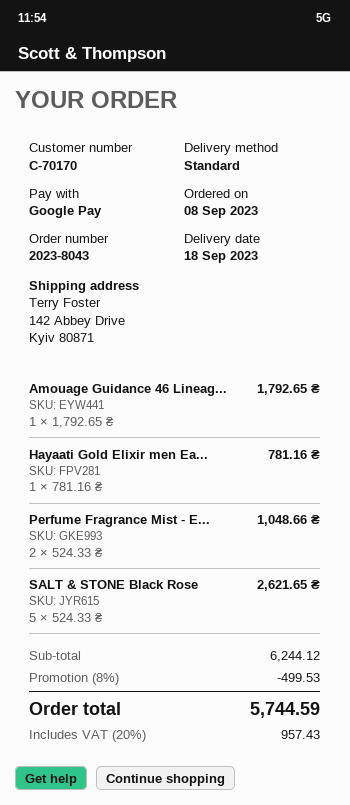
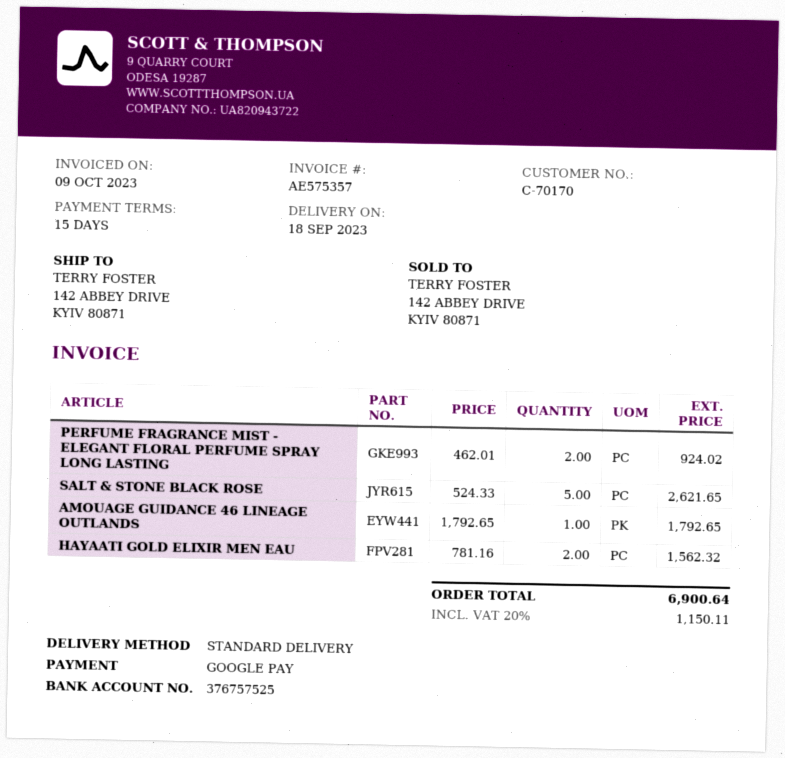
Hayaati Gold Elixir men Ea...: 1 x 781.16 = 781.16 -> 2 x 781.16 = 1562.32
Perfume Fragrance Mist - E...: 2 x 524.33 = 1048.66 -> 2 x 462.01 = 924.02
discount: 8% = 499.53 -> none
tax: 20% = 957.43 -> 20% = 1150.11
total: 5744.59 -> 6900.64

